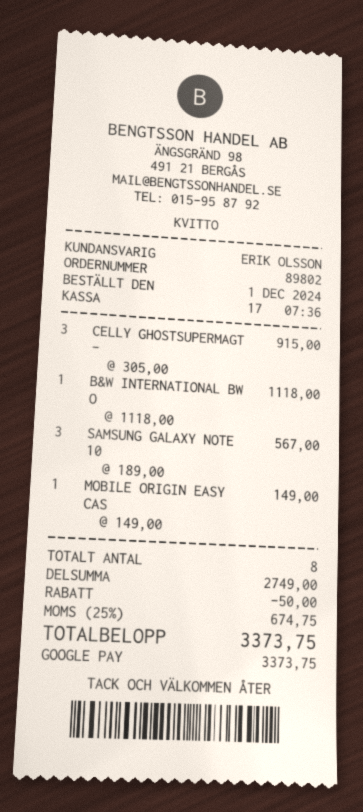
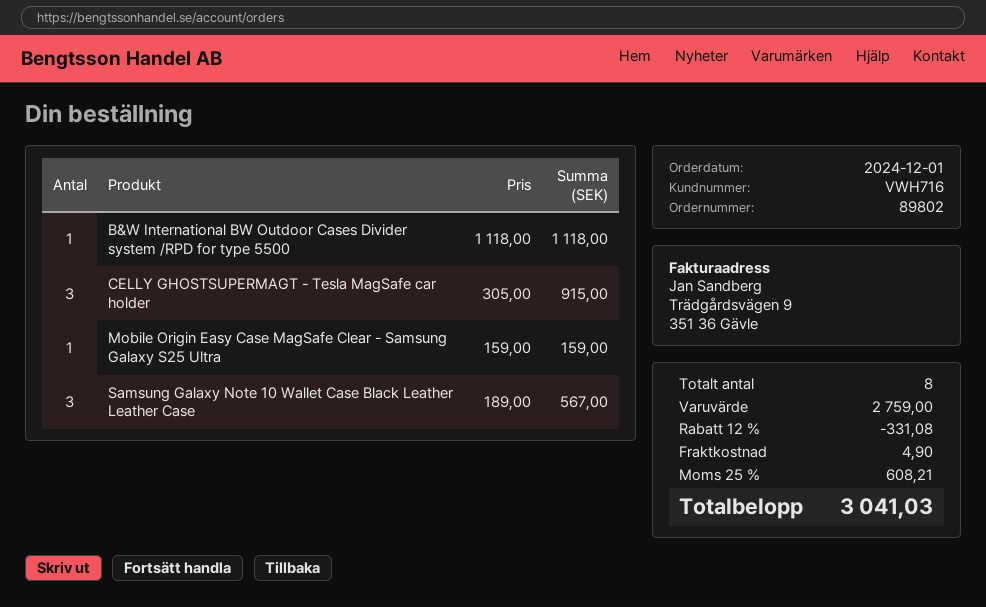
MOBILE ORIGIN EASY CAS: 1 x 149.00 = 149.00 -> 1 x 159.00 = 159.00
subtotal: 2749.00 -> 2759.00
discount: 50.00 -> 331.08
shipping: none -> 4.90
tax: 25% = 674.75 -> 25% = 608.21
total: 3373.75 -> 3041.03

